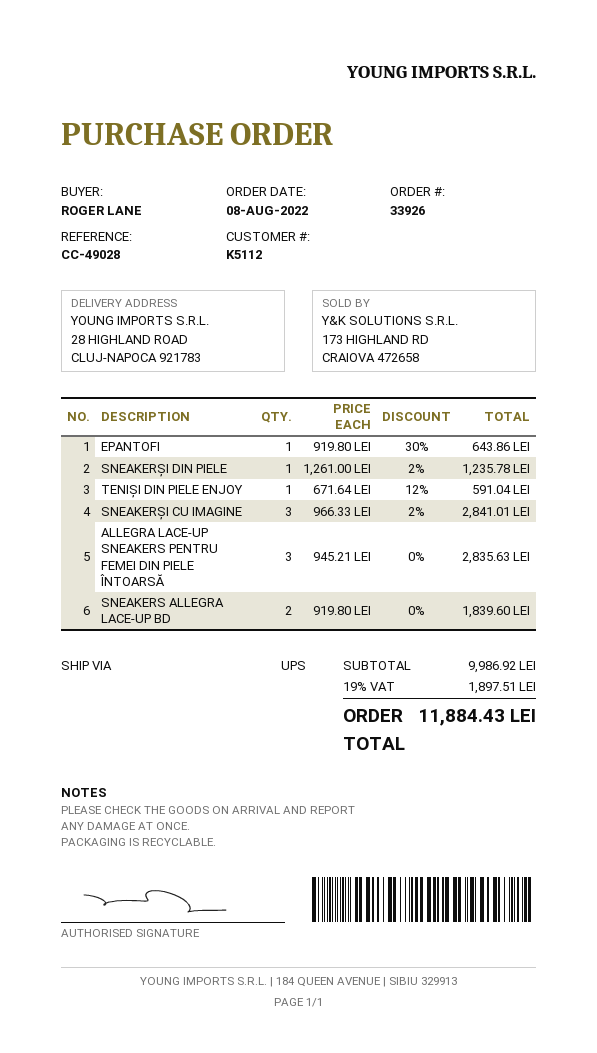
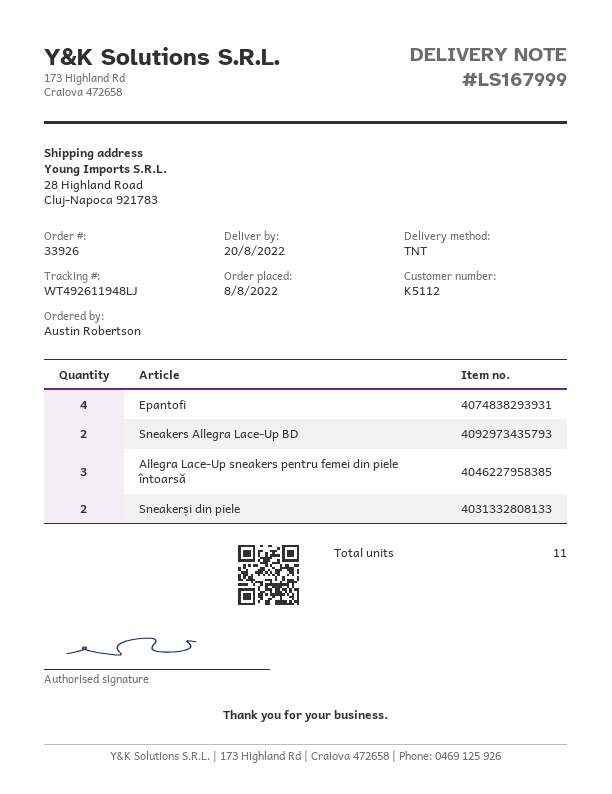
ordered by: ROGER LANE -> Austin Robertson
shipping method: UPS -> TNT
EPANTOFI: 1 -> 4
SNEAKERȘI DIN PIELE: 1 -> 2
TENIȘI DIN PIELE ENJOY: 1 -> none
SNEAKERȘI CU IMAGINE: 3 -> none

